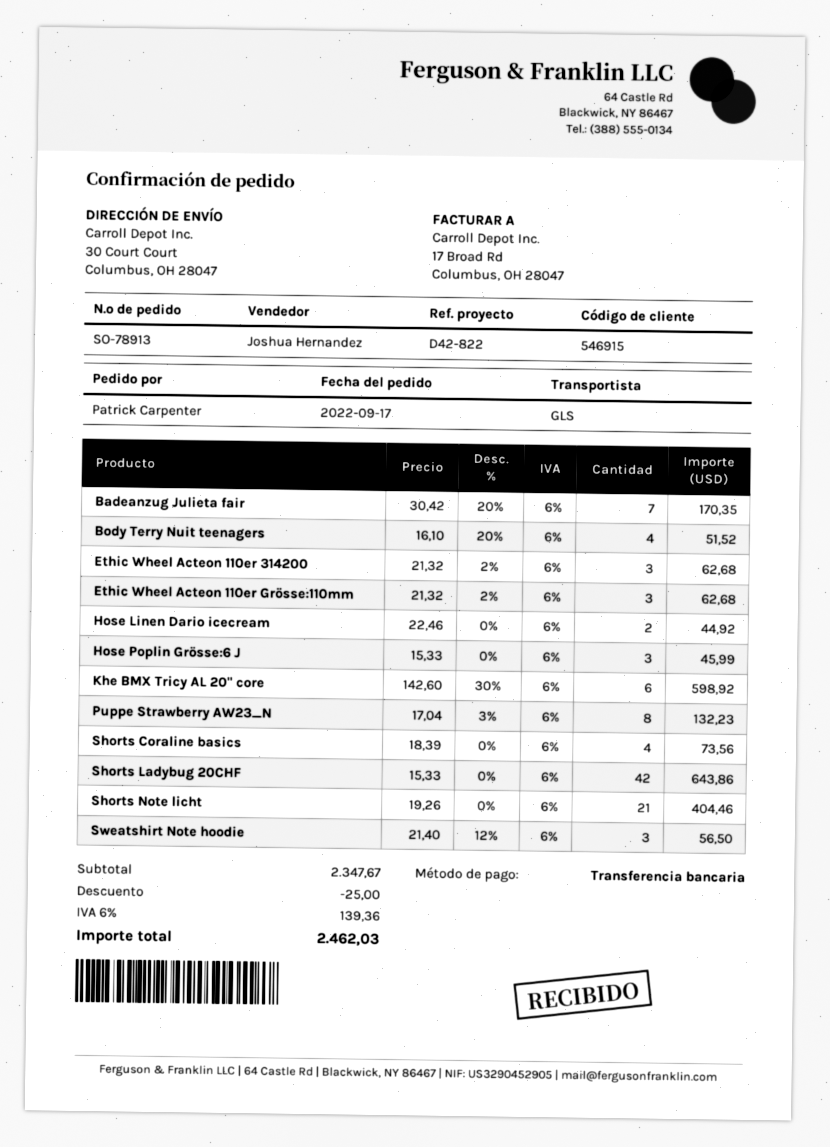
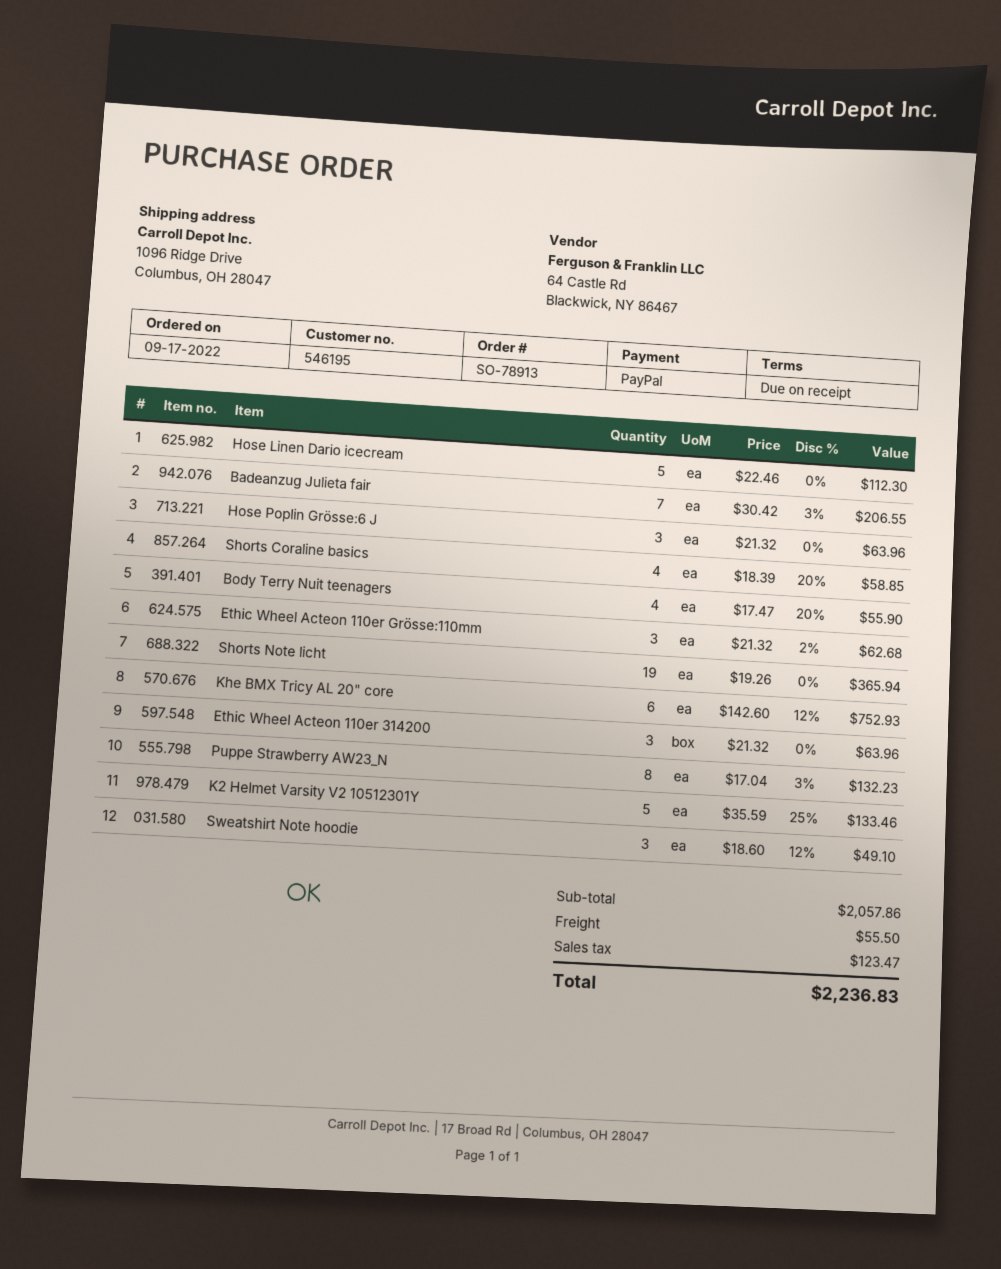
customer number: 546915 -> 546195
payment method: bank transfer -> PayPal
ship to: 30 Court Court, Columbus, OH 28047 -> 1096 Ridge Drive, Columbus, OH 28047
Badeanzug Julieta fair: 7 x 30.42 - 20% = 170.35 -> 7 x 30.42 - 3% = 206.55
Body Terry Nuit teenagers: 4 x 16.10 - 20% = 51.52 -> 4 x 17.47 - 20% = 55.90
Ethic Wheel Acteon 110er 314200: 3 x 21.32 - 2% = 62.68 -> 3 x 21.32 = 63.96
Hose Linen Dario icecream: 2 x 22.46 = 44.92 -> 5 x 22.46 = 112.30
Hose Poplin Grösse:6 J: 3 x 15.33 = 45.99 -> 3 x 21.32 = 63.96
Khe BMX Tricy AL 20" core: 6 x 142.60 - 30% = 598.92 -> 6 x 142.60 - 12% = 752.93
Shorts Coraline basics: 4 x 18.39 = 73.56 -> 4 x 18.39 - 20% = 58.85
Shorts Ladybug 20CHF: 42 x 15.33 = 643.86 -> none
Shorts Note licht: 21 x 19.26 = 404.46 -> 19 x 19.26 = 365.94
Sweatshirt Note hoodie: 3 x 21.40 - 12% = 56.50 -> 3 x 18.60 - 12% = 49.10
K2 Helmet Varsity V2 10512301Y: none -> 5 x 35.59 - 25% = 133.46
subtotal: 2347.67 -> 2057.86
discount: 25.00 -> none
shipping: none -> 55.50
tax: 139.36 -> 123.47
total: 2462.03 -> 2236.83

